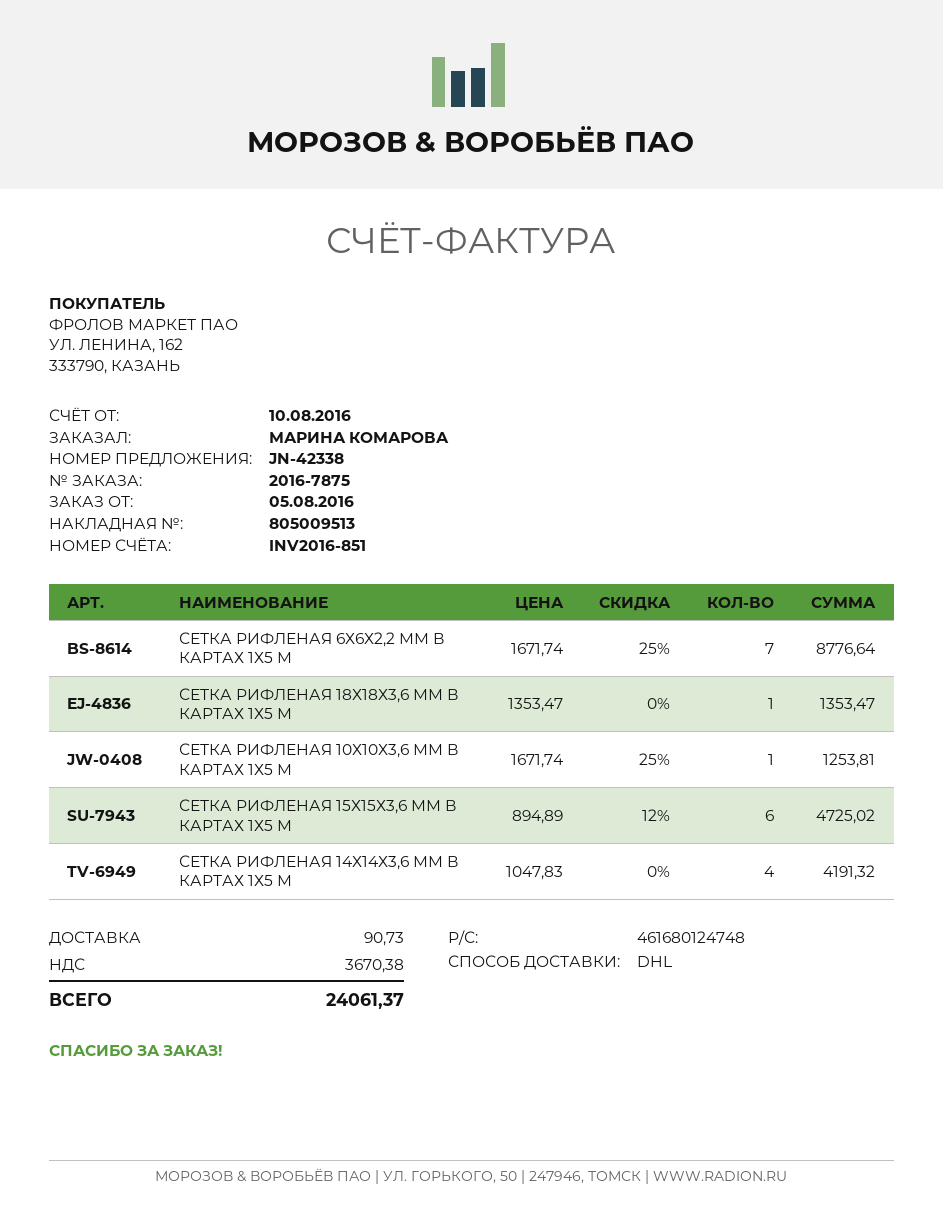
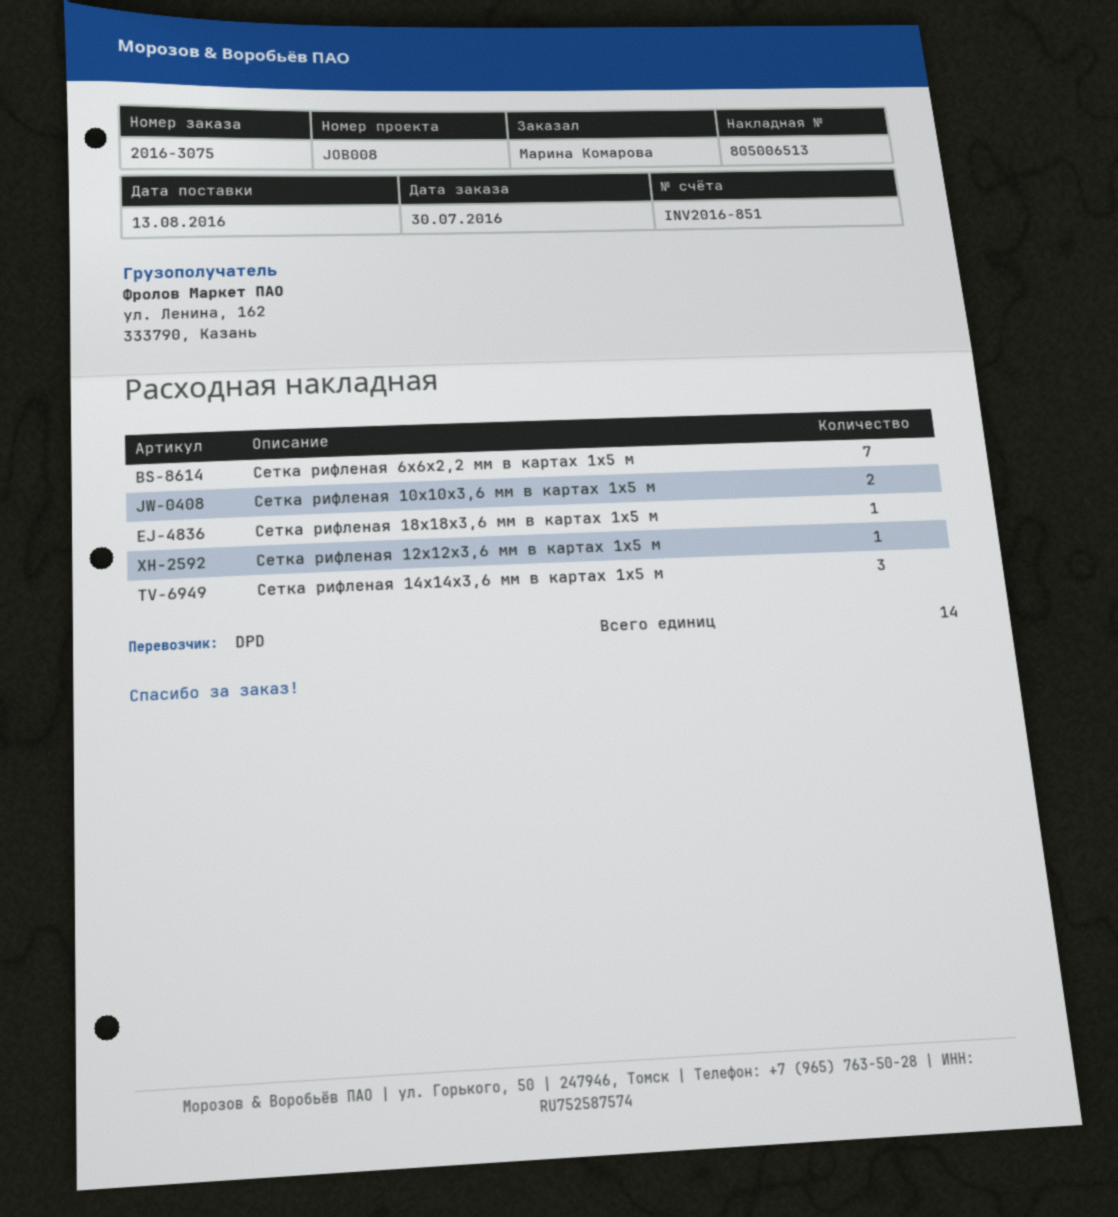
order number: 2016-7875 -> 2016-3075
order date: 2016-08-05 -> 2016-07-30
delivery note number: 805009513 -> 805006513
shipping method: DHL -> DPD
СЕТКА РИФЛЕНАЯ 10Х10Х3,6 ММ В КАРТАХ 1Х5 М: 1 -> 2
СЕТКА РИФЛЕНАЯ 15Х15Х3,6 ММ В КАРТАХ 1Х5 М: 6 -> none
СЕТКА РИФЛЕНАЯ 14Х14Х3,6 ММ В КАРТАХ 1Х5 М: 4 -> 3
Сетка рифленая 12х12х3,6 мм в картах 1х5 м: none -> 1

